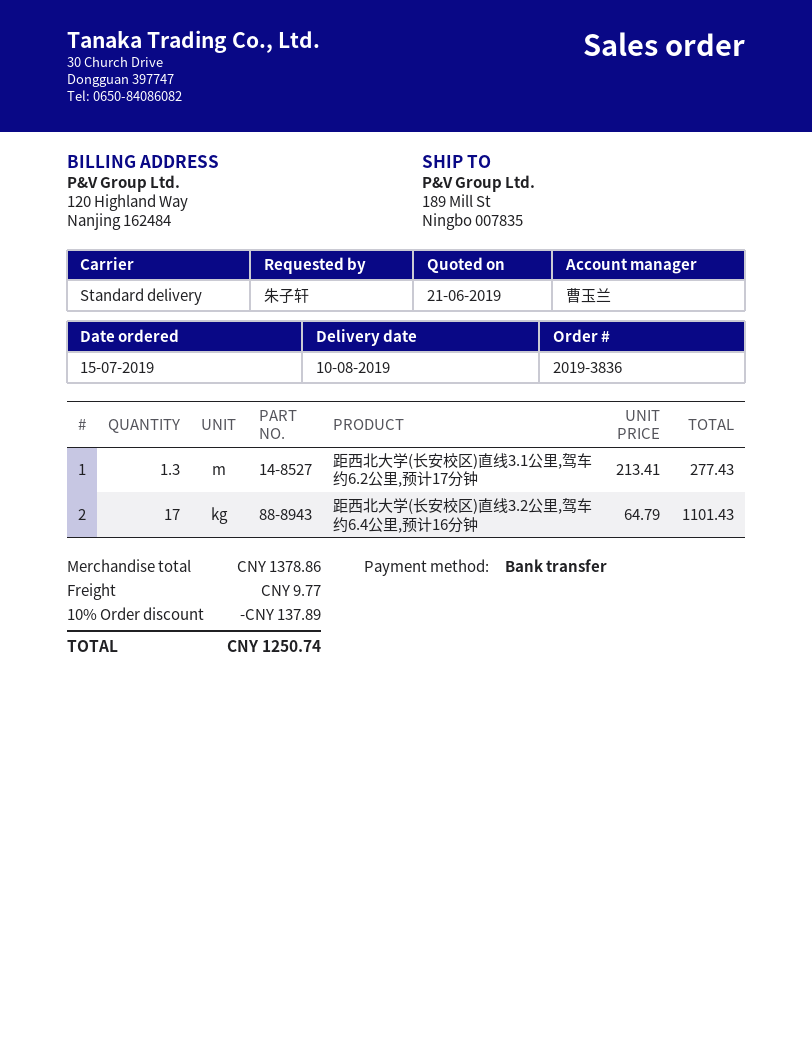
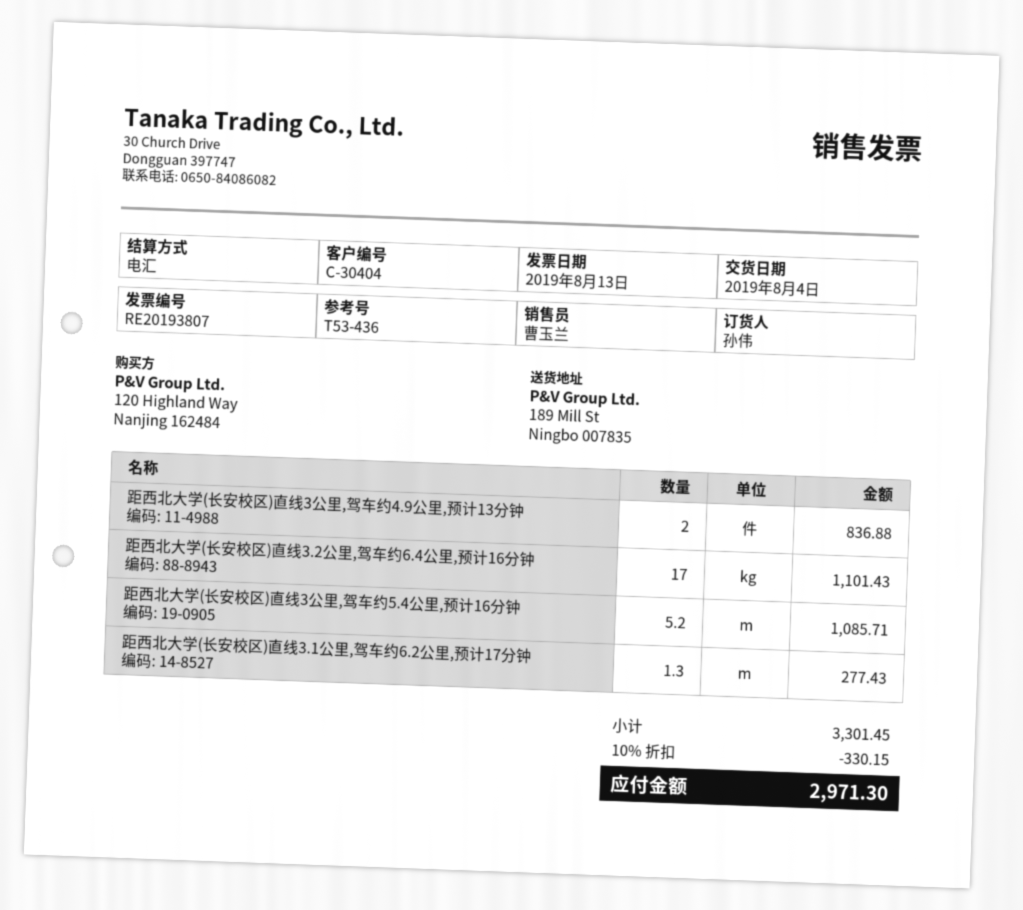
delivery date: 2019-08-10 -> 2019-08-04
ordered by: 朱子轩 -> 孙伟
距西北大学(长安校区)直线3公里,驾车约4.9公里,预计13分钟: none -> 2 for 836.88
距西北大学(长安校区)直线3公里,驾车约5.4公里,预计16分钟: none -> 5.2 for 1085.71
subtotal: 1378.86 -> 3301.45
discount: 10% = 137.89 -> 10% = 330.15
shipping: 9.77 -> none
total: 1250.74 -> 2971.30

